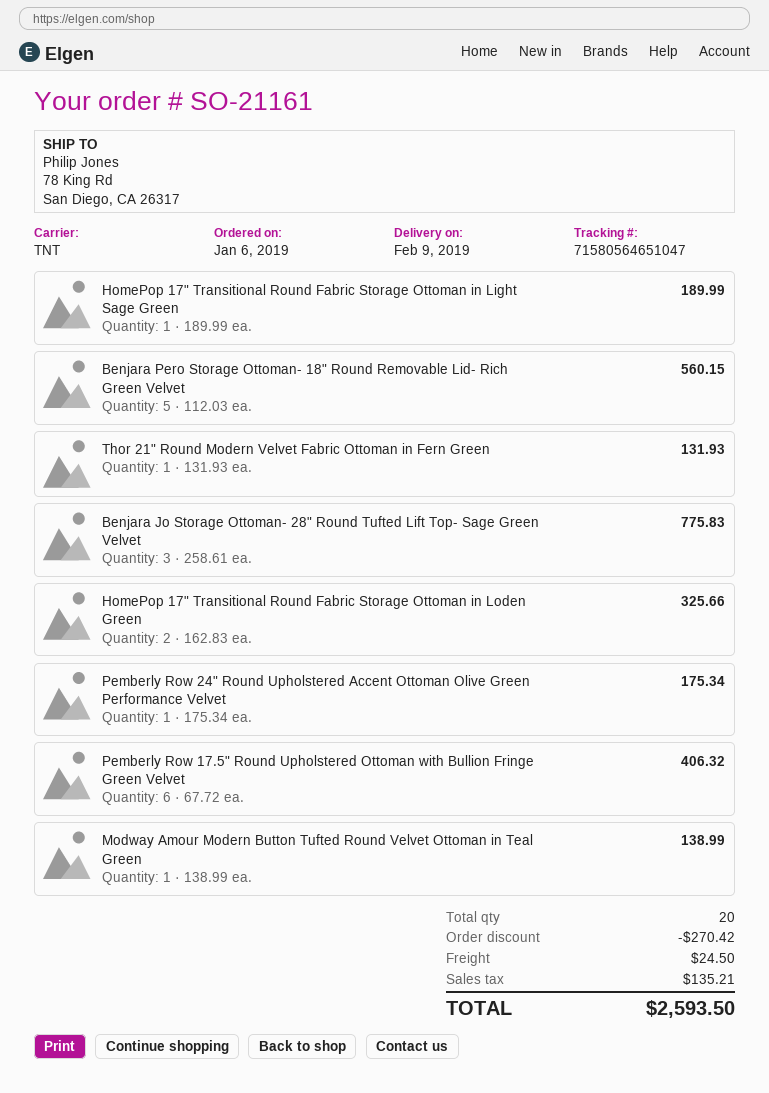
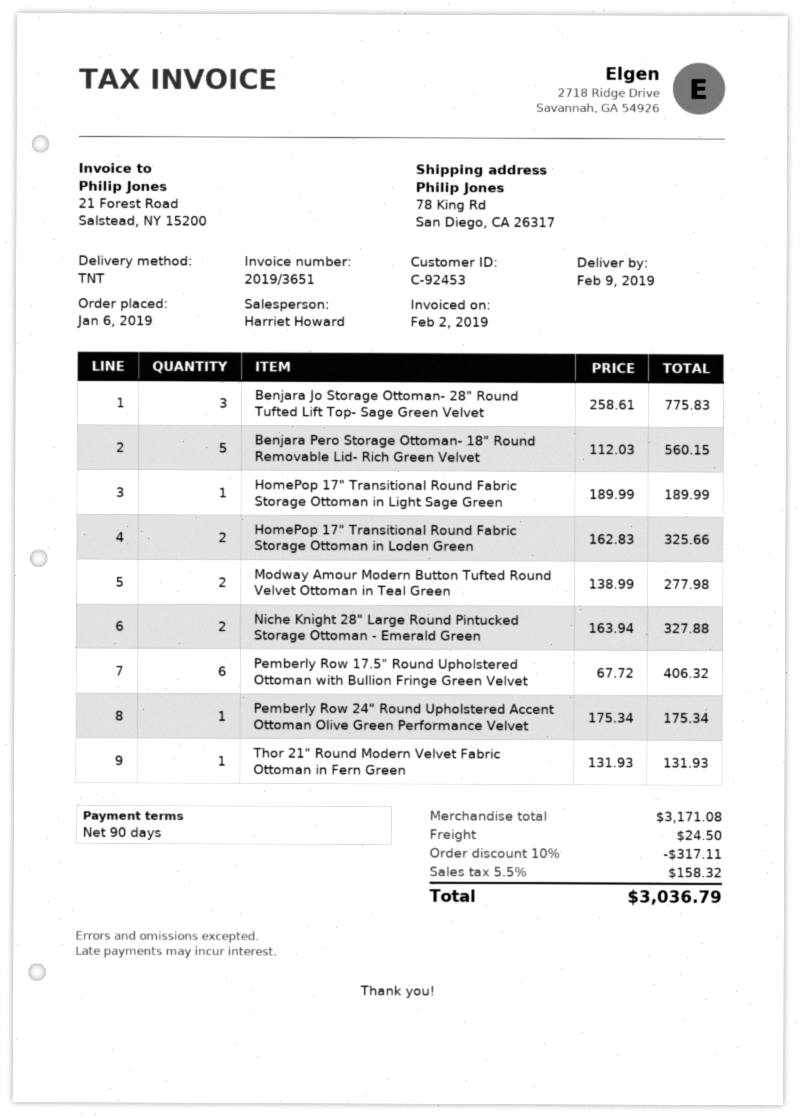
Modway Amour Modern Button Tufted Round Velvet Ottoman in Teal Green: 1 x 138.99 = 138.99 -> 2 x 138.99 = 277.98
Niche Knight 28" Large Round Pintucked Storage Ottoman - Emerald Green: none -> 2 x 163.94 = 327.88
discount: 270.42 -> 317.11
tax: 135.21 -> 158.32
total: 2593.50 -> 3036.79

